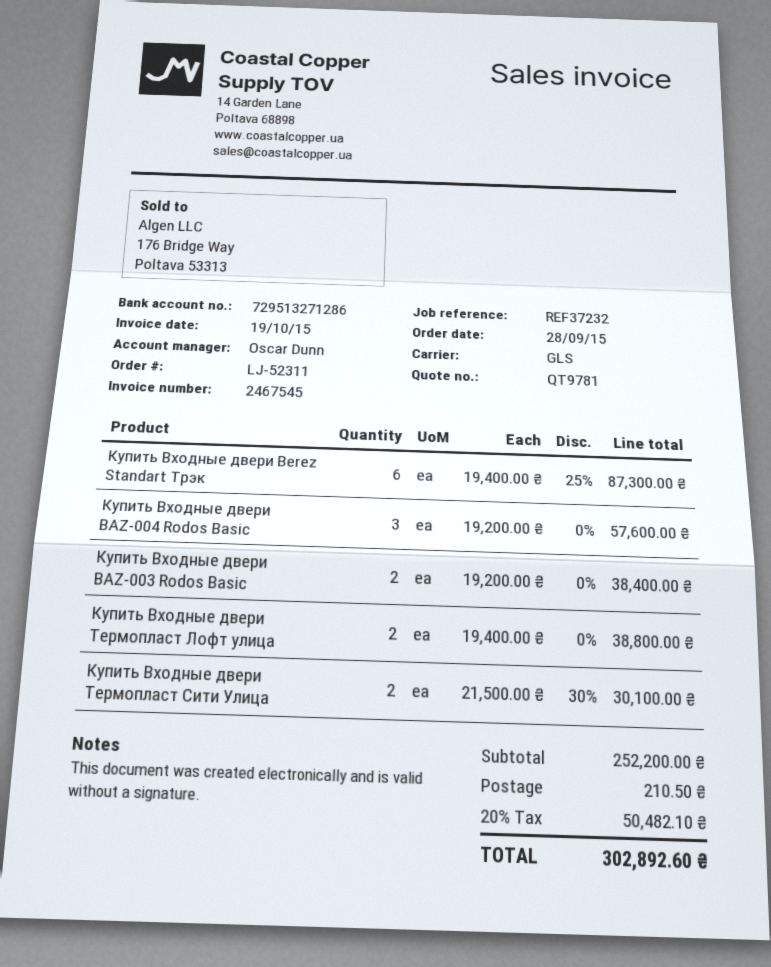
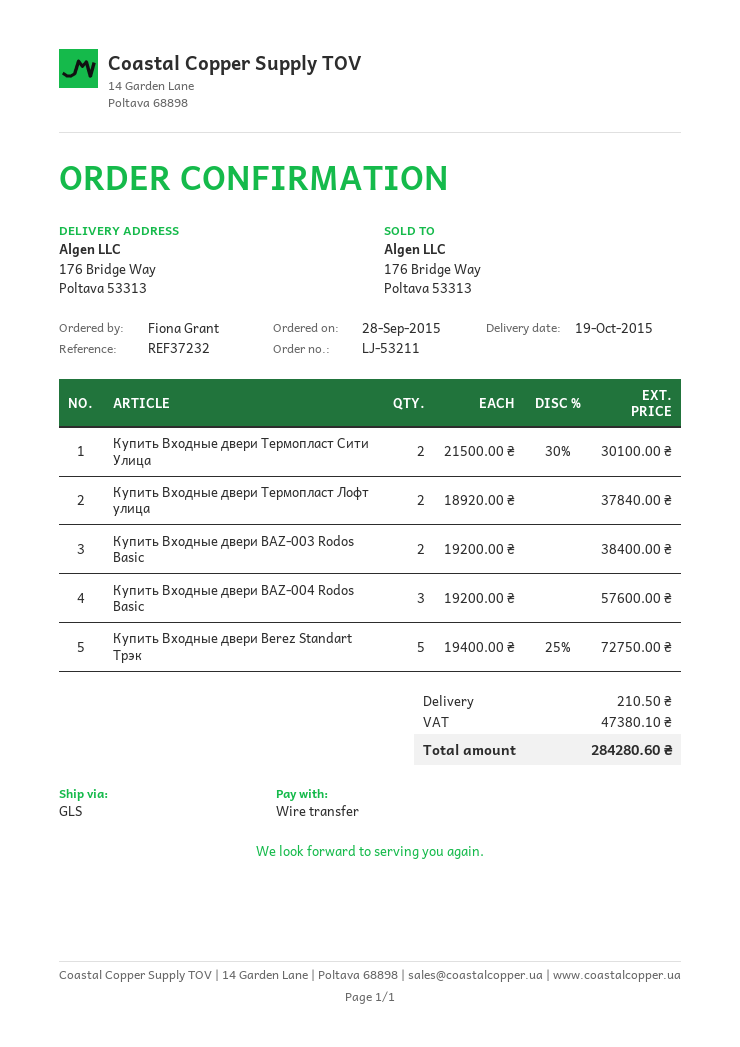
order number: LJ-52311 -> LJ-53211
Купить Входные двери Berez Standart Трэк: 6 x 19400.00 - 25% = 87300.00 -> 5 x 19400.00 - 25% = 72750.00
Купить Входные двери Термопласт Лофт улица: 2 x 19400.00 = 38800.00 -> 2 x 18920.00 = 37840.00
tax: 50482.10 -> 47380.10
total: 302892.60 -> 284280.60

